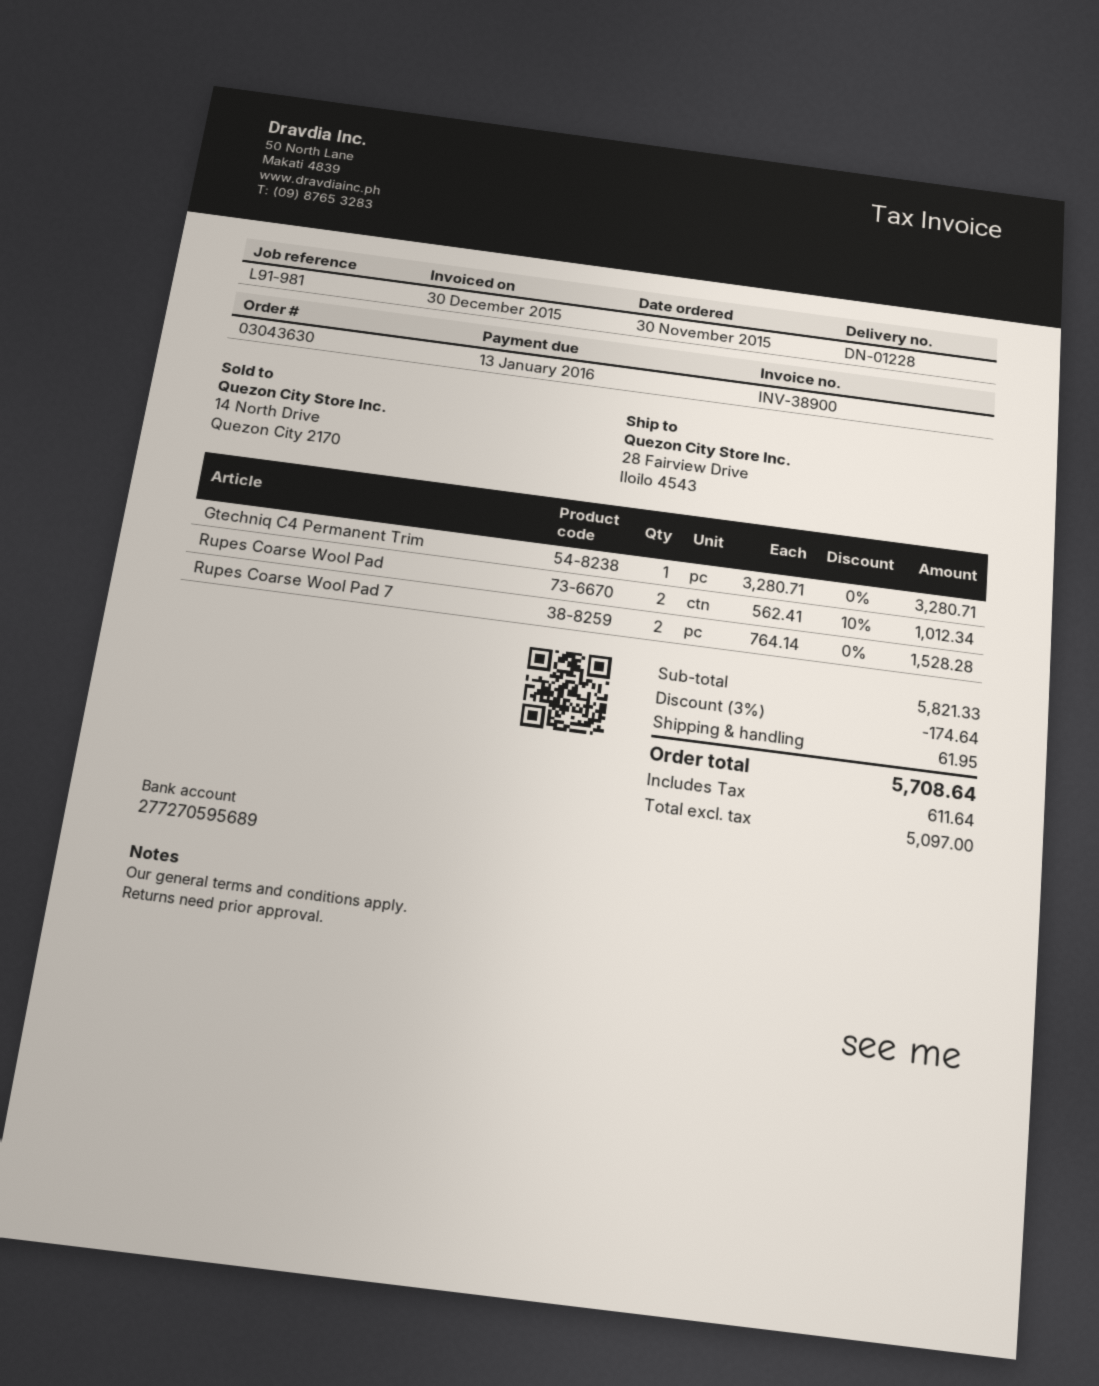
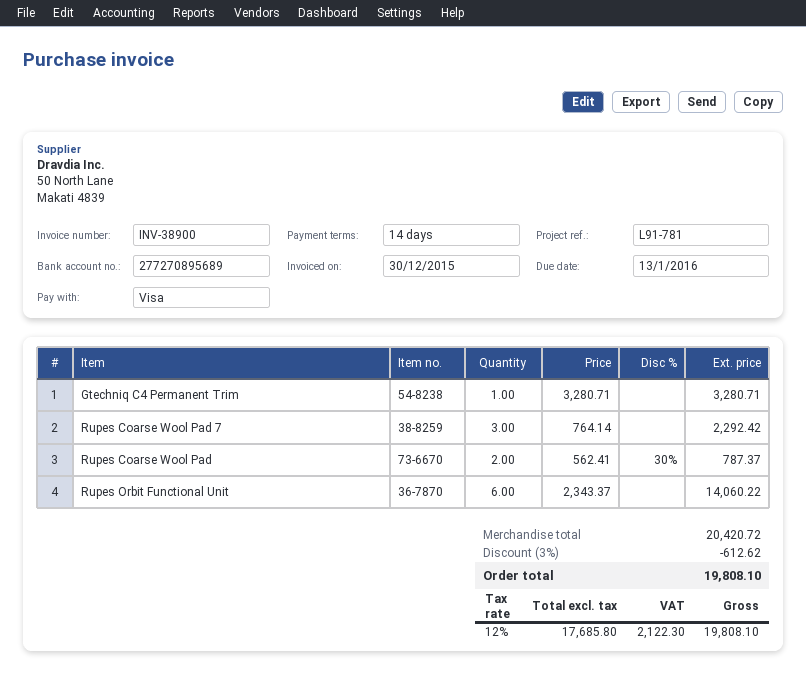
reference: L91-981 -> L91-781
bank account: 277270595689 -> 277270895689
Rupes Coarse Wool Pad: 2 x 562.41 - 10% = 1012.34 -> 2 x 562.41 - 30% = 787.37
Rupes Coarse Wool Pad 7: 2 x 764.14 = 1528.28 -> 3 x 764.14 = 2292.42
Rupes Orbit Functional Unit: none -> 6 x 2343.37 = 14060.22
subtotal: 5821.33 -> 20420.72
discount: 3% = 174.64 -> 3% = 612.62
shipping: 61.95 -> none
net: 5097.00 -> 17685.80
tax: 611.64 -> 2122.30
total: 5708.64 -> 19808.10

